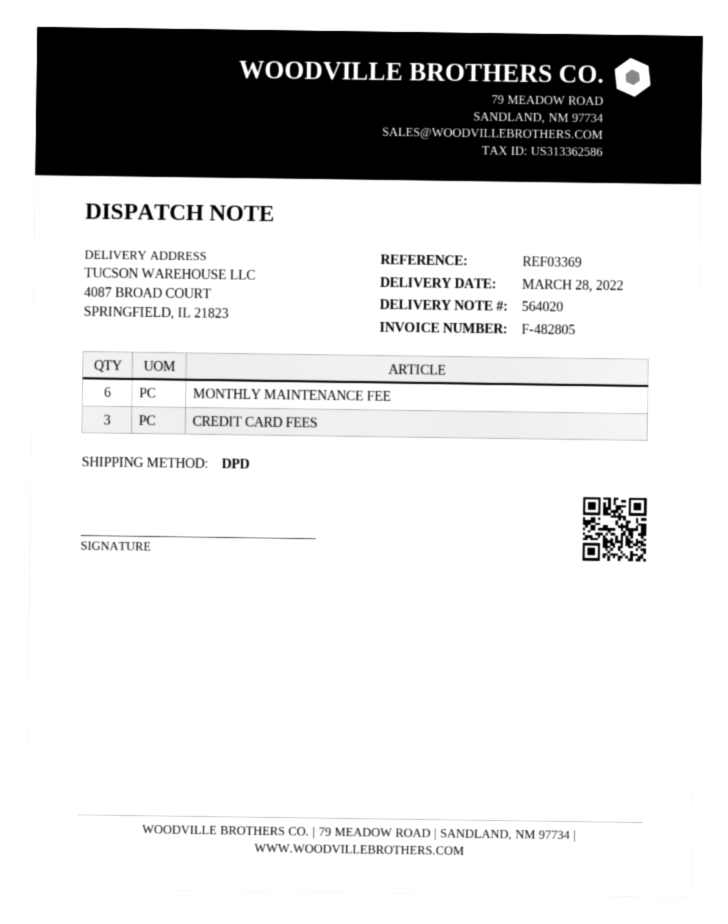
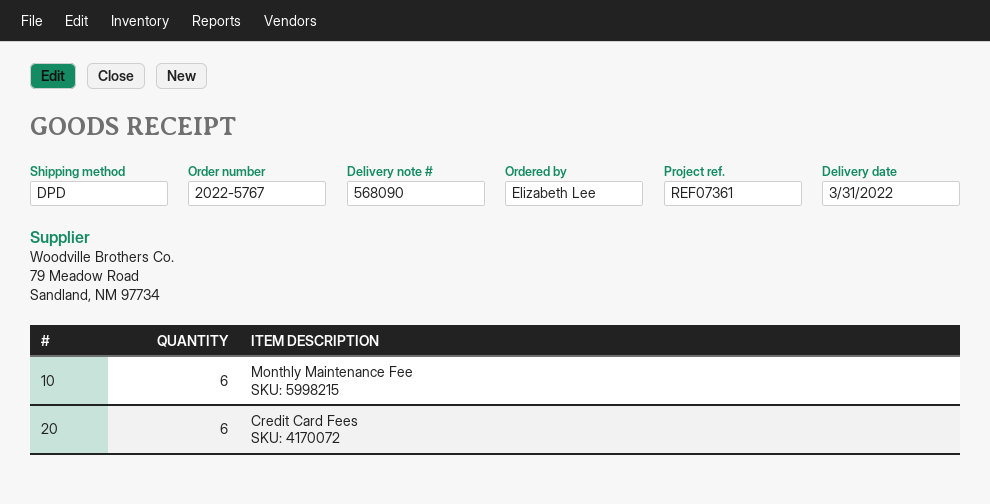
delivery note number: 564020 -> 568090
delivery date: 2022-03-28 -> 2022-03-31
reference: REF03369 -> REF07361
CREDIT CARD FEES: 3 -> 6

